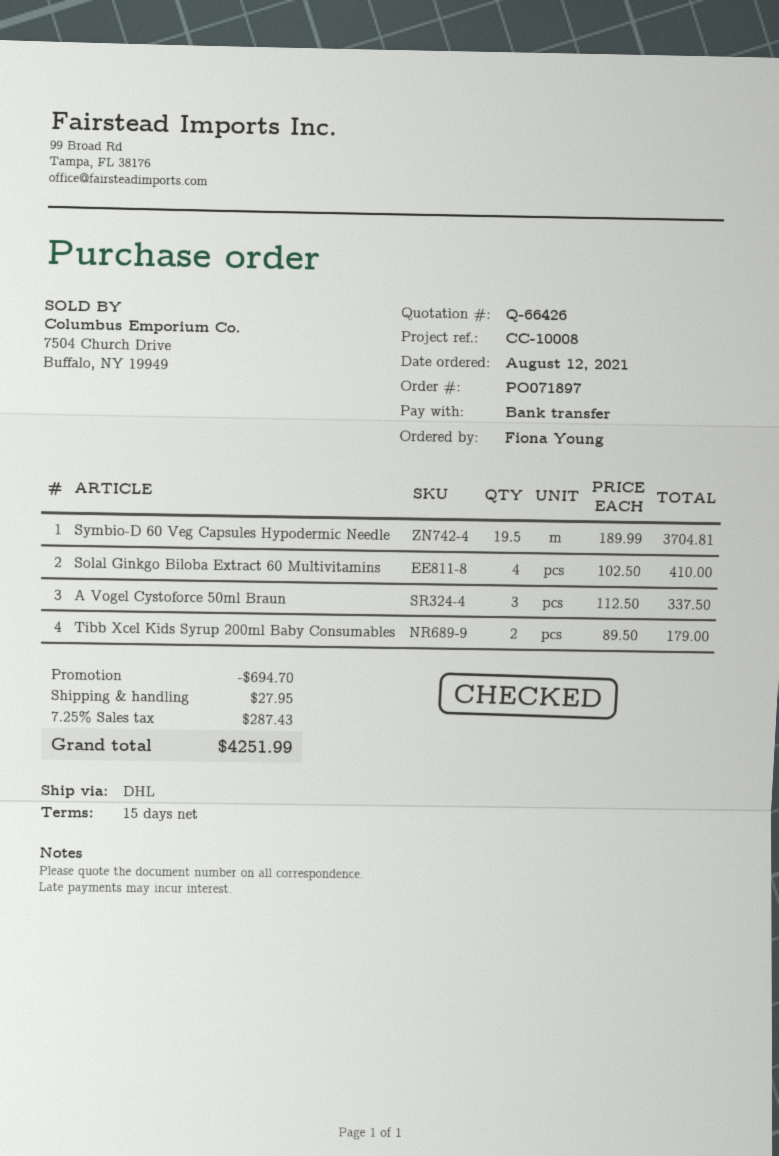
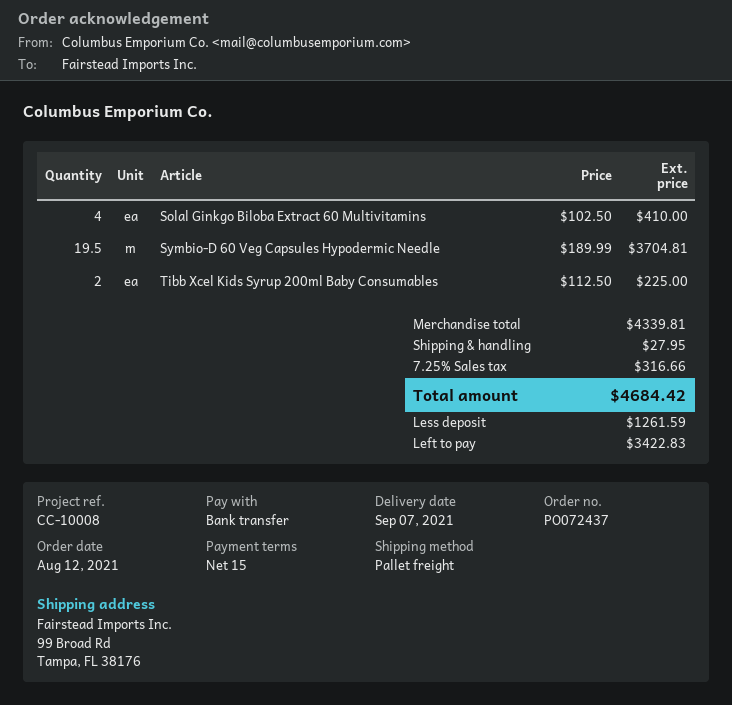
order number: PO071897 -> PO072437
shipping method: DHL -> pallet freight
A Vogel Cystoforce 50ml Braun: 3 x 112.50 = 337.50 -> none
Tibb Xcel Kids Syrup 200ml Baby Consumables: 2 x 89.50 = 179.00 -> 2 x 112.50 = 225.00
discount: 694.70 -> none
tax: 7.25% = 287.43 -> 7.25% = 316.66
total: 4251.99 -> 4684.42

